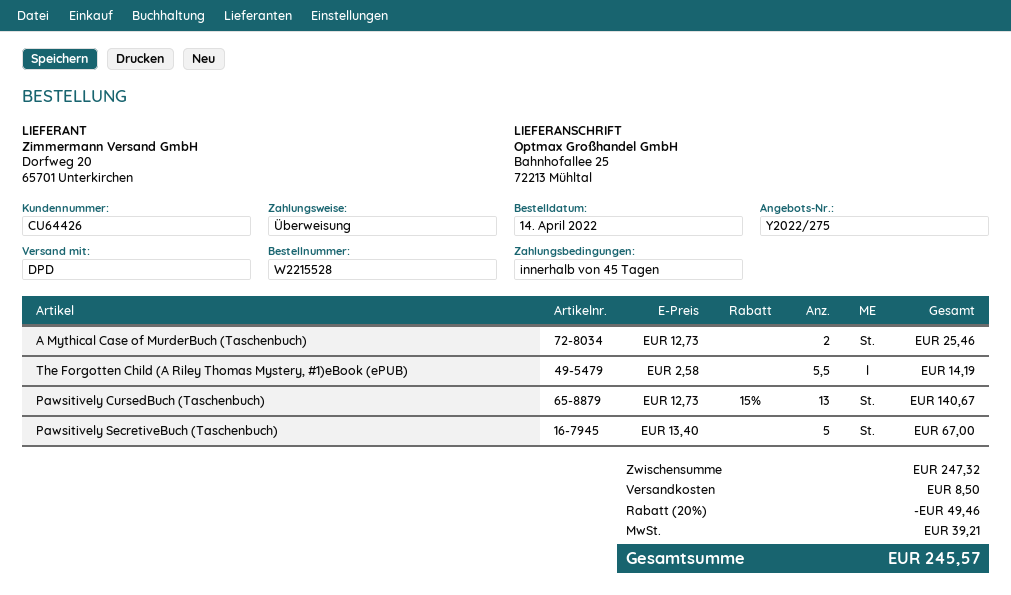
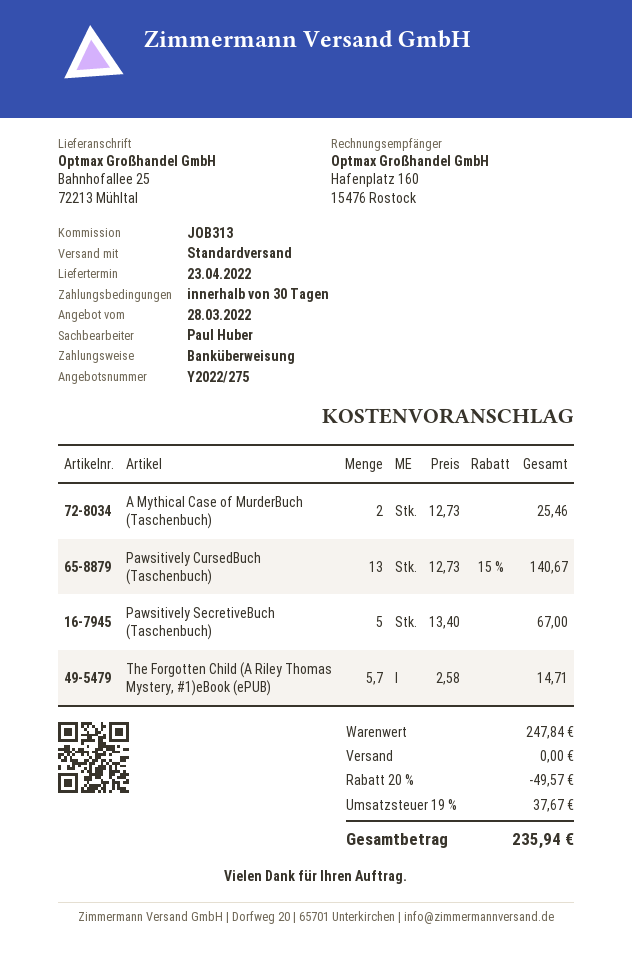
payment terms: 45 days -> 30 days
shipping method: DPD -> standard
The Forgotten Child (A Riley Thomas Mystery, #1)eBook (ePUB): 5.5 x 2.58 = 14.19 -> 5.7 x 2.58 = 14.71
subtotal: 247.32 -> 247.84
discount: 20% = 49.46 -> 20% = 49.57
shipping: 8.50 -> 0.00
tax: 39.21 -> 37.67
total: 245.57 -> 235.94

